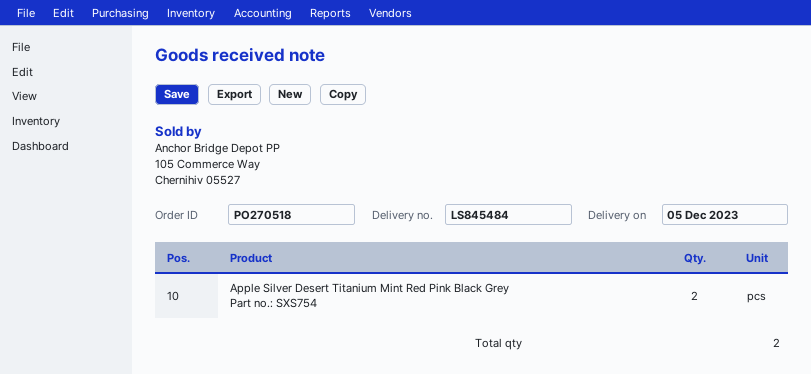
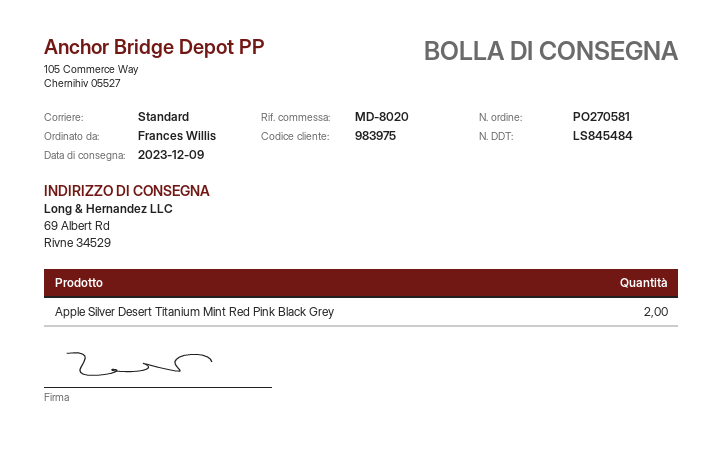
order number: PO270518 -> PO270581
delivery date: 2023-12-05 -> 2023-12-09

